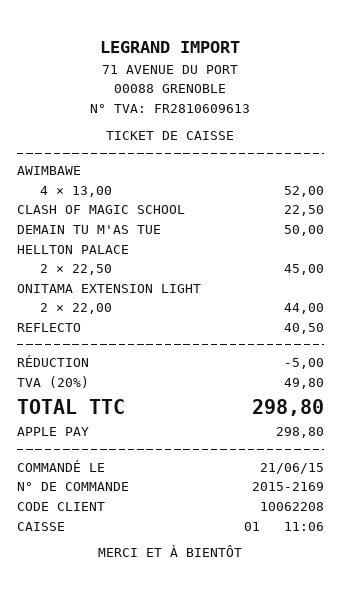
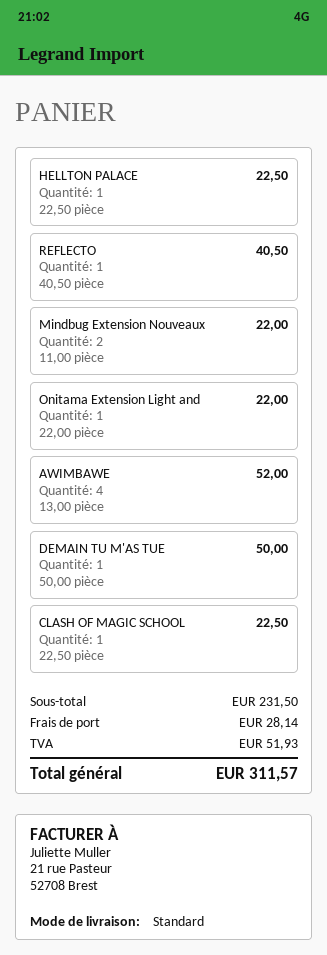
HELLTON PALACE: 2 x 22.50 = 45.00 -> 1 x 22.50 = 22.50
ONITAMA EXTENSION LIGHT: 2 x 22.00 = 44.00 -> 1 x 22.00 = 22.00
Mindbug Extension Nouveaux: none -> 2 x 11.00 = 22.00
discount: 5.00 -> none
shipping: none -> 28.14
tax: 49.80 -> 51.93
total: 298.80 -> 311.57

